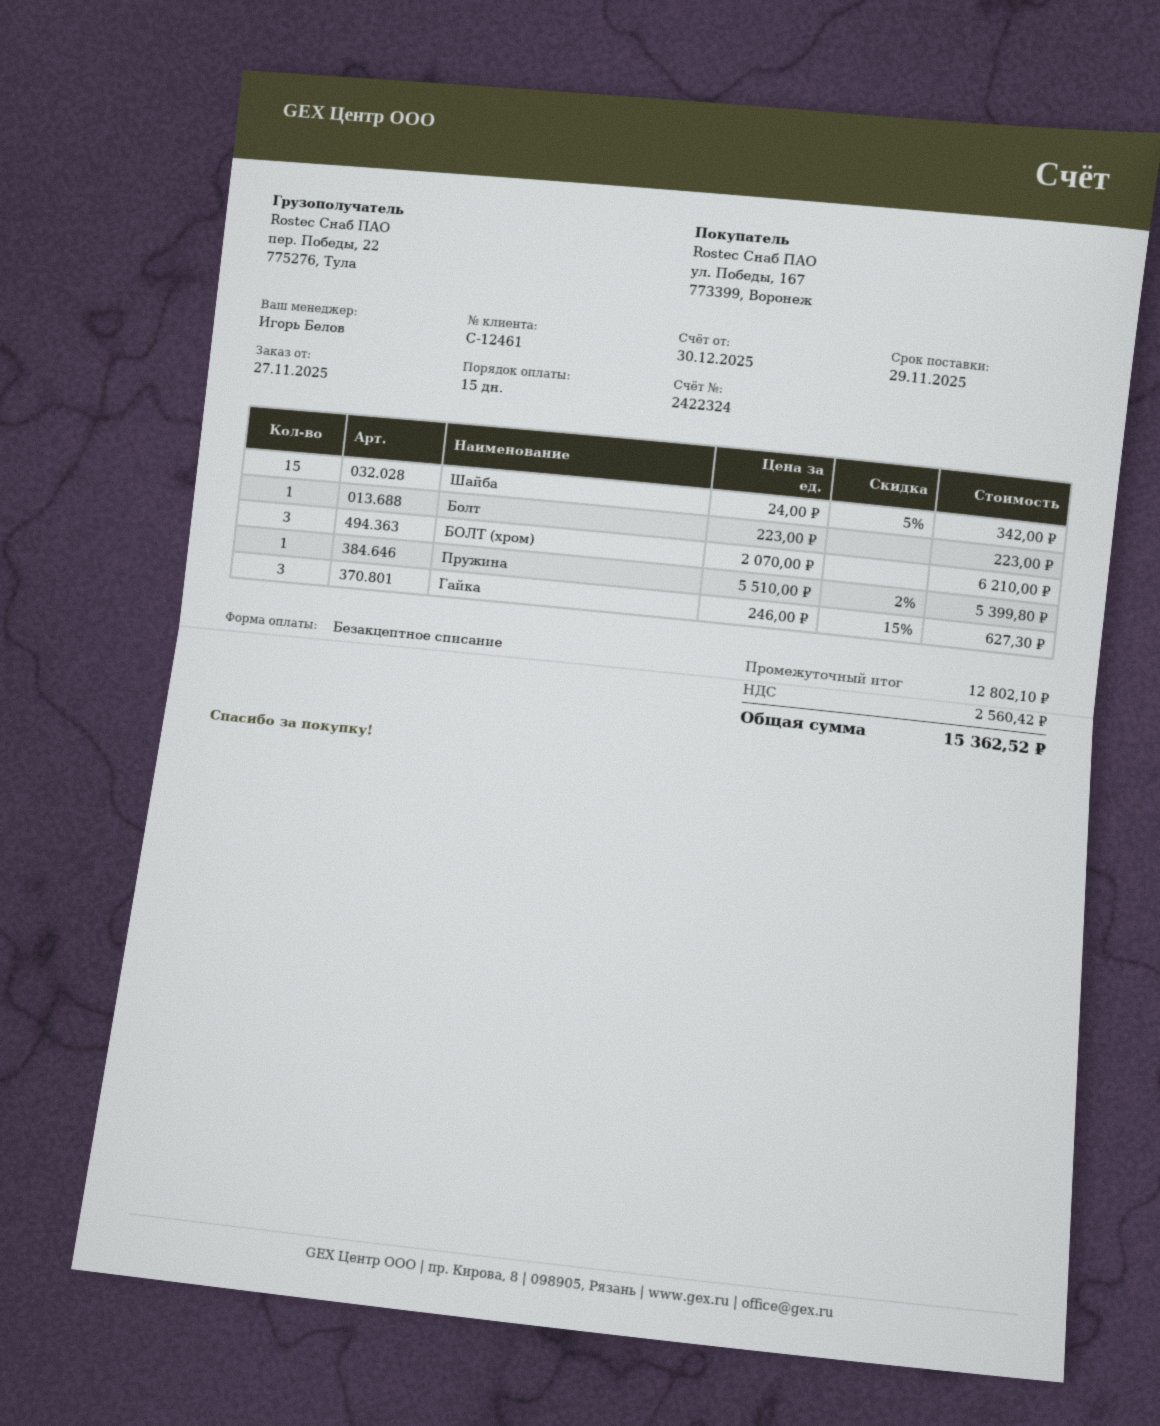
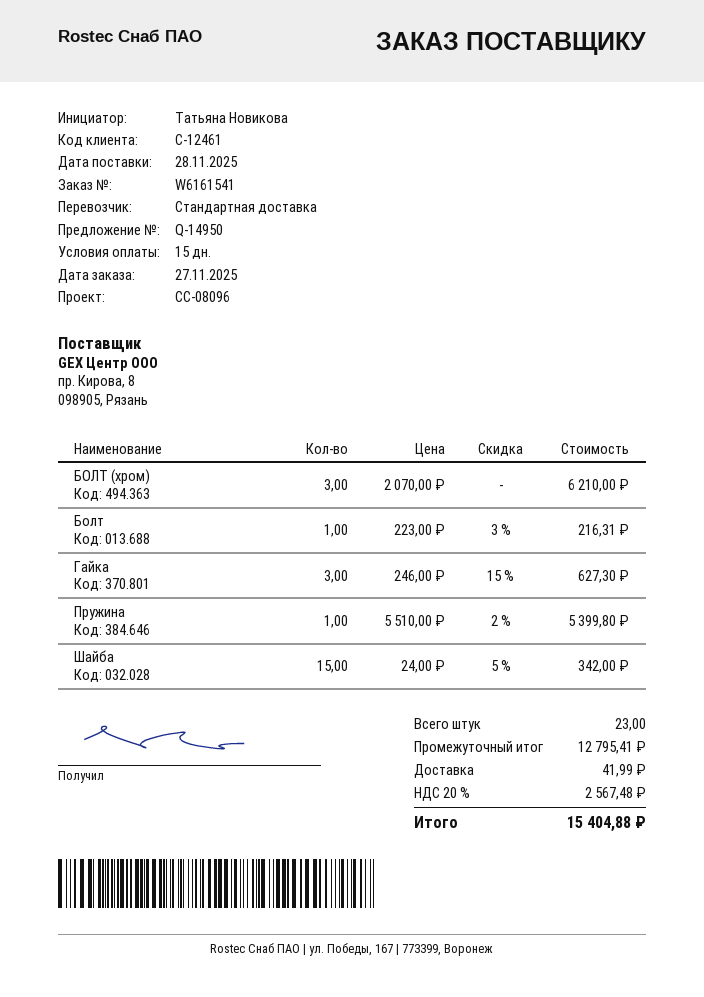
delivery date: 2025-11-29 -> 2025-11-28
Болт: 1 x 223.00 = 223.00 -> 1 x 223.00 - 3% = 216.31
subtotal: 12802.10 -> 12795.41
shipping: none -> 41.99
tax: 2560.42 -> 2567.48
total: 15362.52 -> 15404.88

